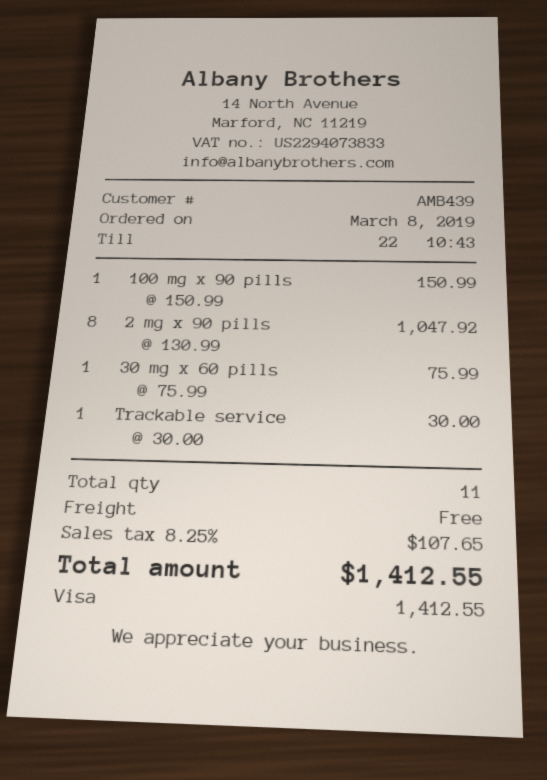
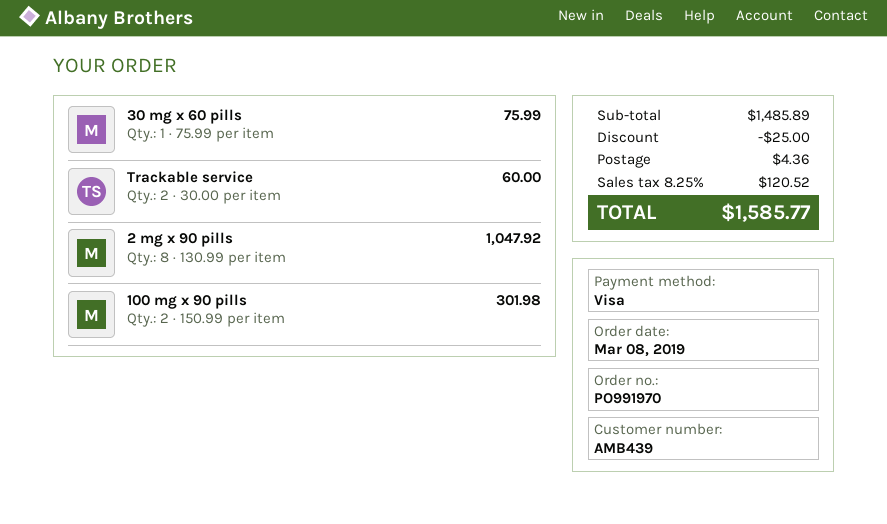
100 mg x 90 pills: 1 x 150.99 = 150.99 -> 2 x 150.99 = 301.98
Trackable service: 1 x 30.00 = 30.00 -> 2 x 30.00 = 60.00
discount: none -> 25.00
shipping: 0.00 -> 4.36
tax: 8.25% = 107.65 -> 8.25% = 120.52
total: 1412.55 -> 1585.77

